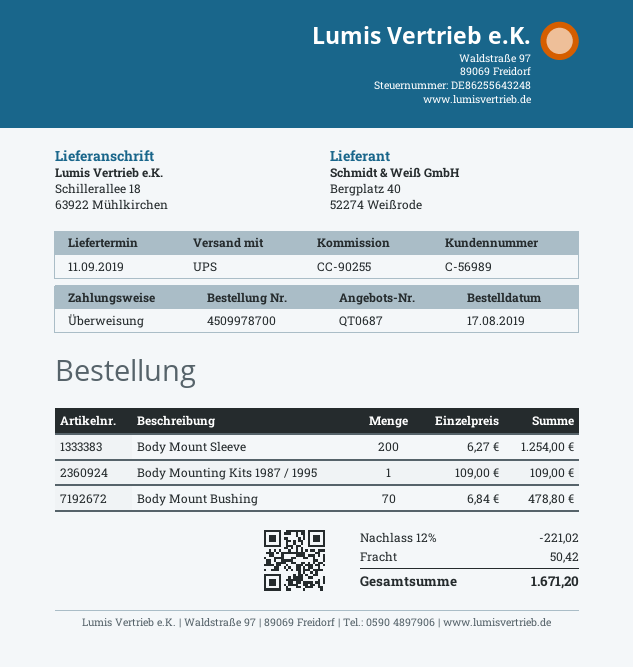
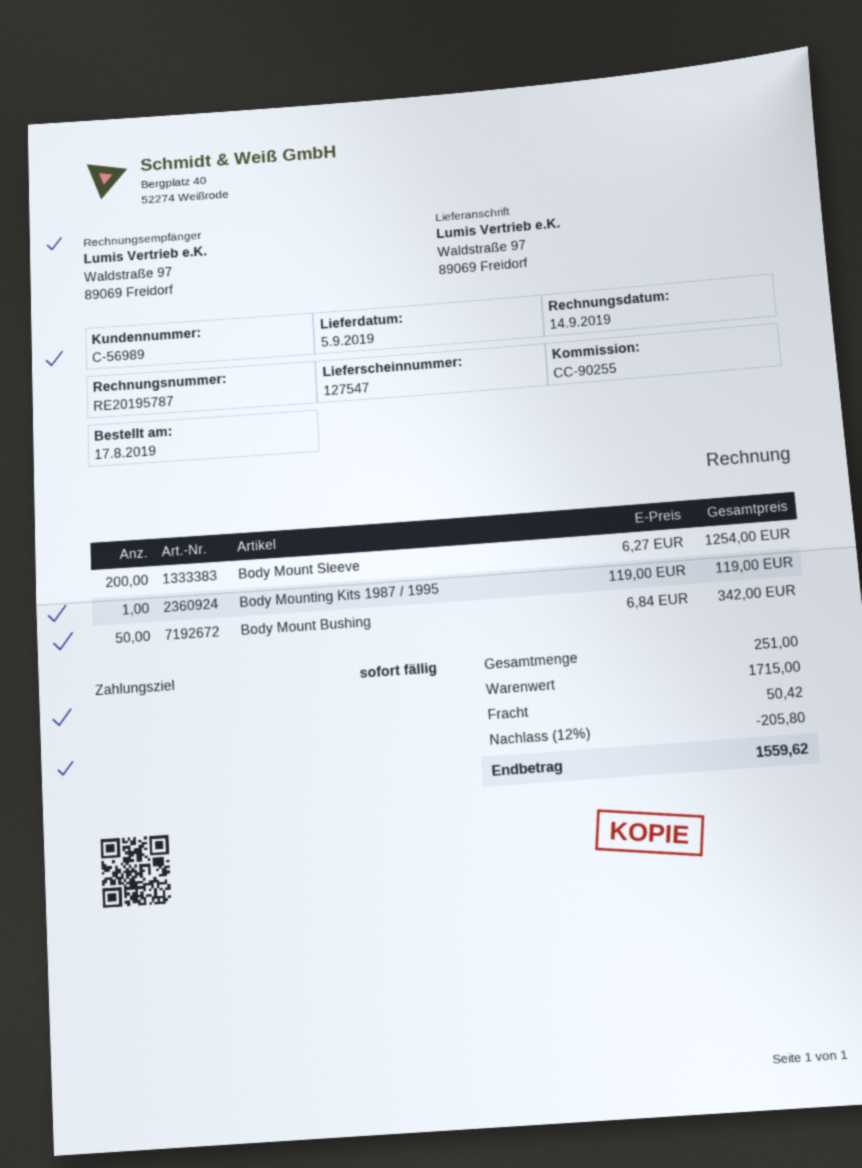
delivery date: 2019-09-11 -> 2019-09-05
ship to: Schillerallee 18, 63922 Mühlkirchen -> Waldstraße 97, 89069 Freidorf
Body Mounting Kits 1987 / 1995: 1 x 109.00 = 109.00 -> 1 x 119.00 = 119.00
Body Mount Bushing: 70 x 6.84 = 478.80 -> 50 x 6.84 = 342.00
discount: 12% = 221.02 -> 12% = 205.80
total: 1671.20 -> 1559.62

